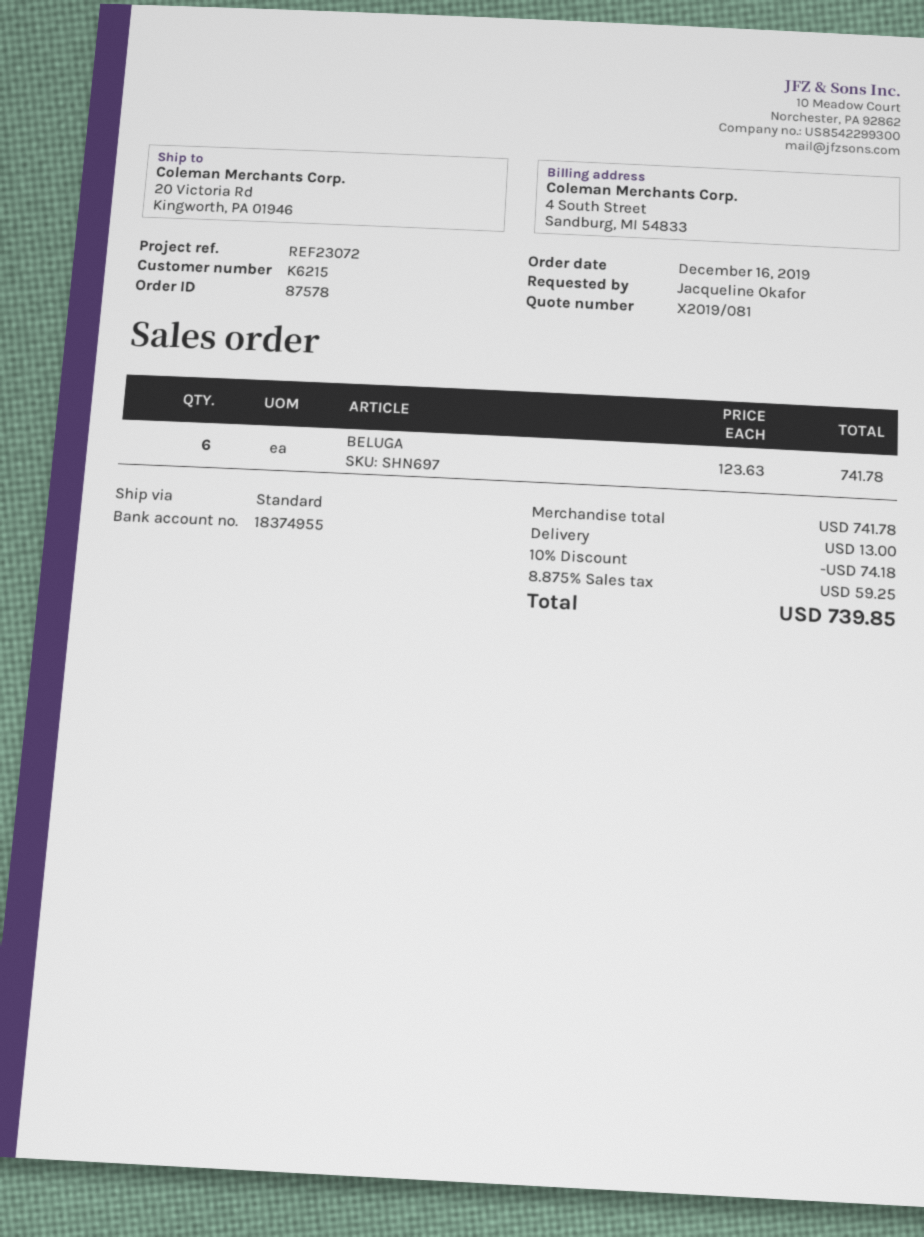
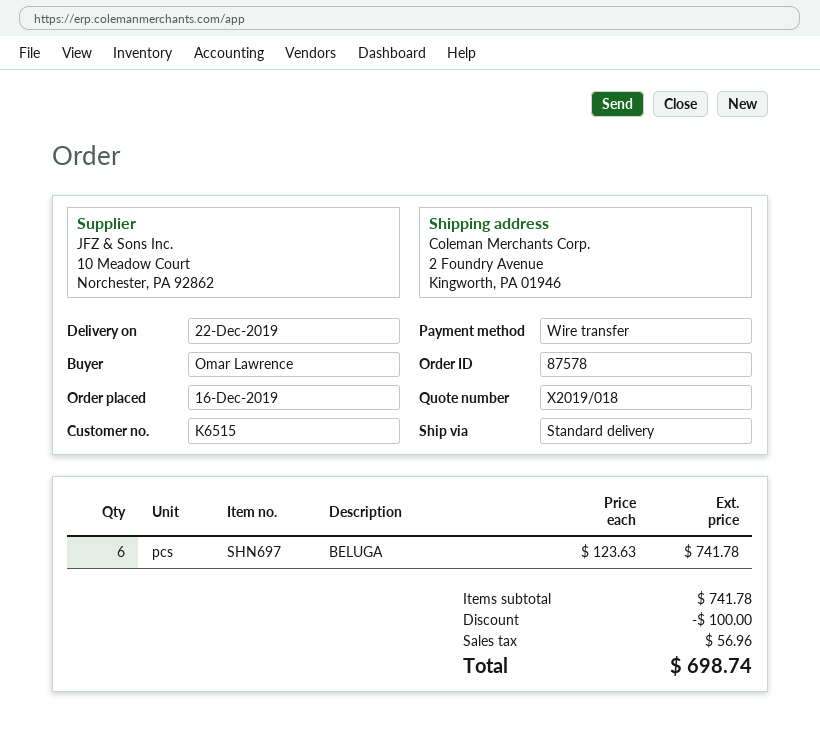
quote number: X2019/081 -> X2019/018
customer number: K6215 -> K6515
ordered by: Jacqueline Okafor -> Omar Lawrence
ship to: 20 Victoria Rd, Kingworth, PA 01946 -> 2 Foundry Avenue, Kingworth, PA 01946
discount: 74.18 -> 100.00
shipping: 13.00 -> none
tax: 59.25 -> 56.96
total: 739.85 -> 698.74

